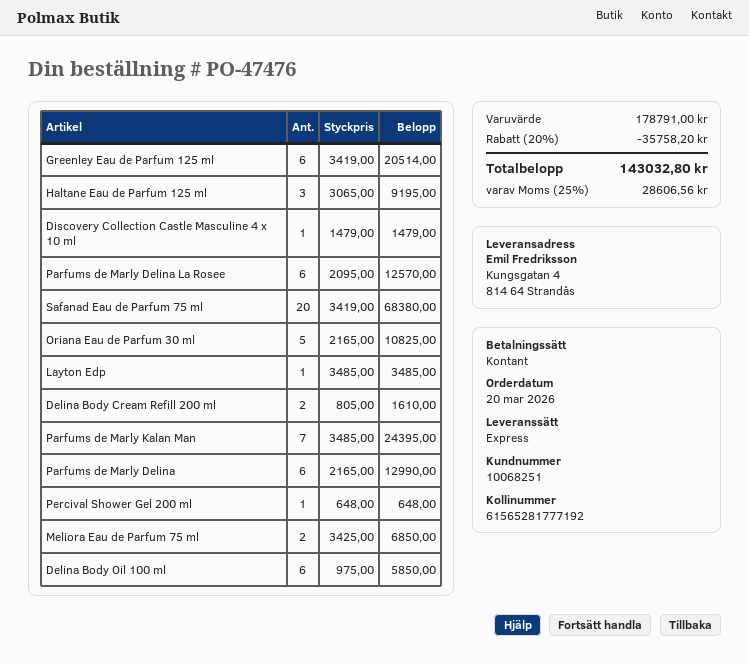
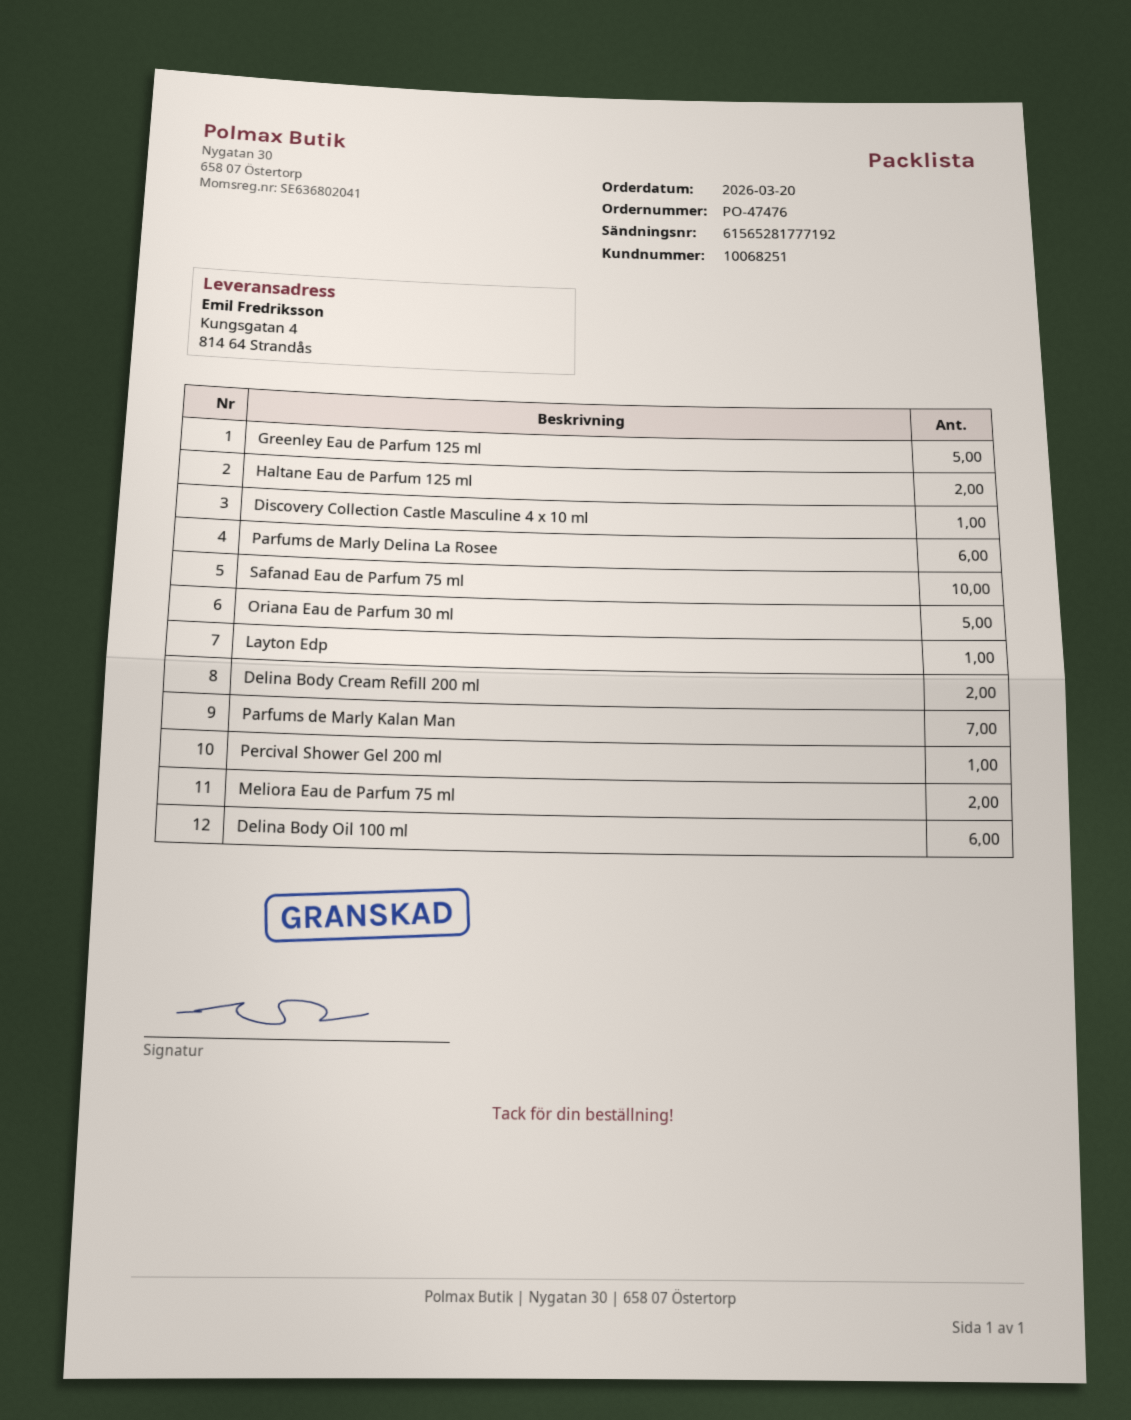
Greenley Eau de Parfum 125 ml: 6 -> 5
Haltane Eau de Parfum 125 ml: 3 -> 2
Safanad Eau de Parfum 75 ml: 20 -> 10
Parfums de Marly Delina: 6 -> none

